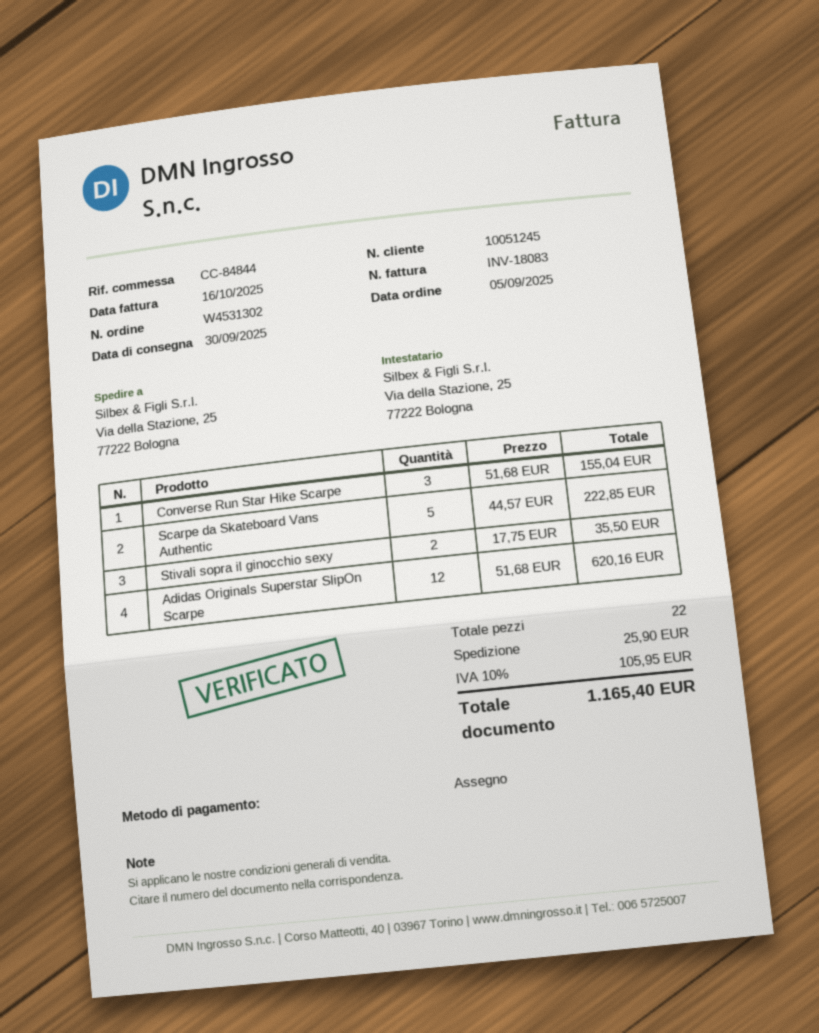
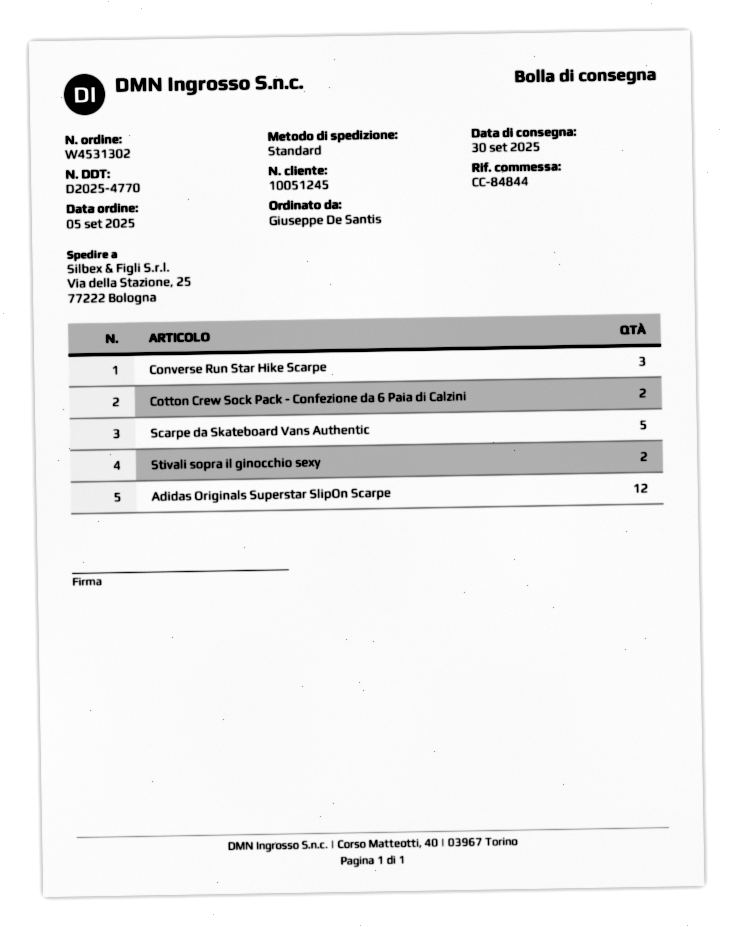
Cotton Crew Sock Pack - Confezione da 6 Paia di Calzini: none -> 2

